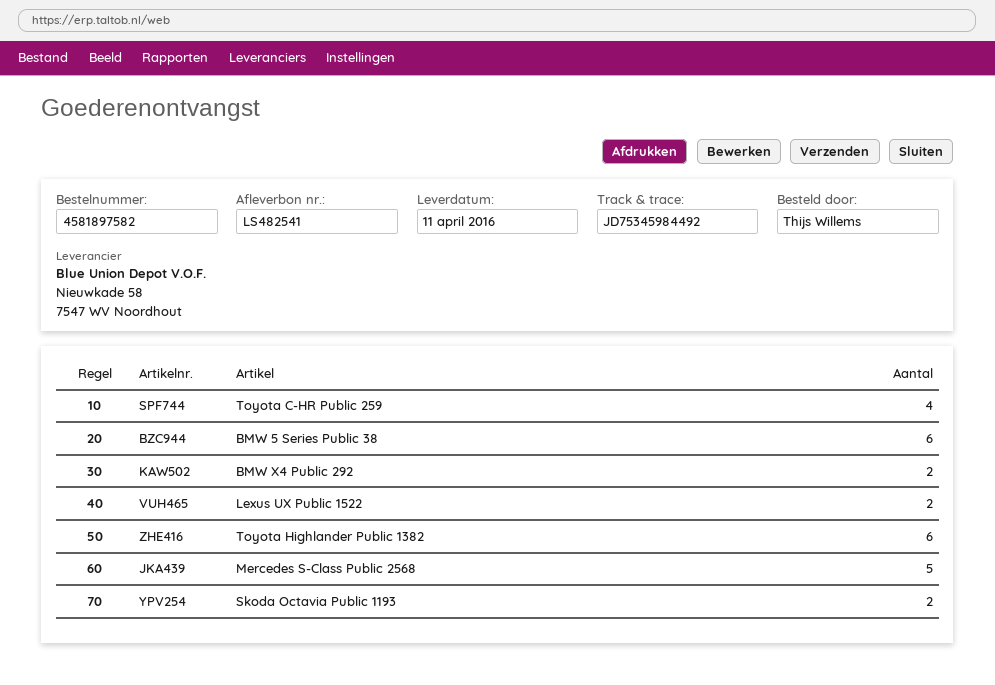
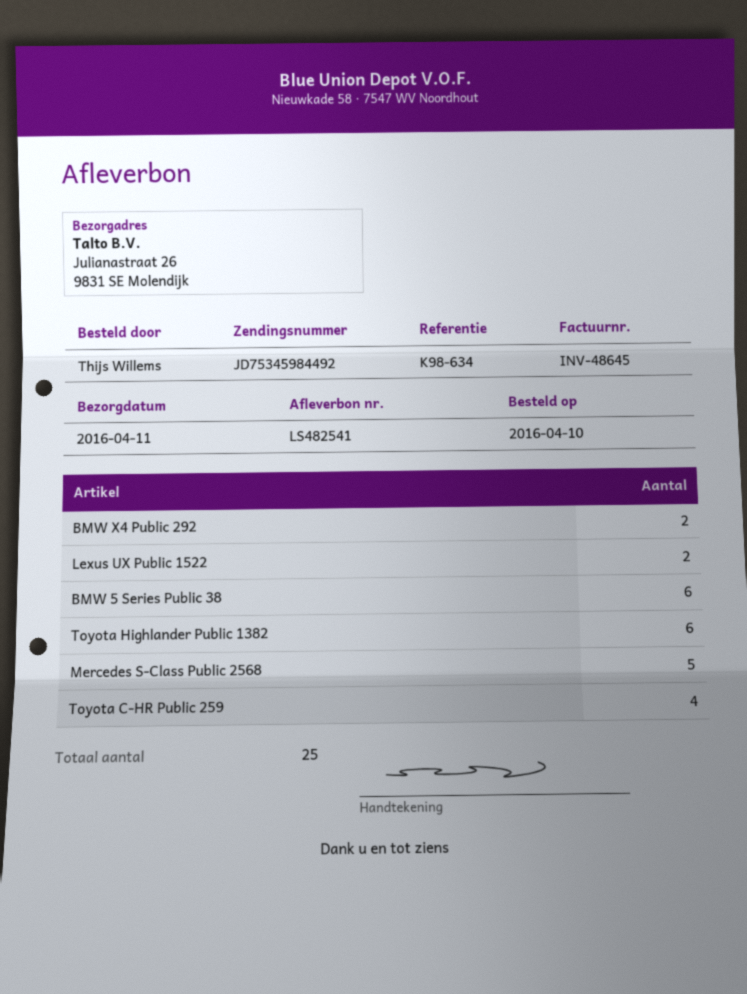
Skoda Octavia Public 1193: 2 -> none

